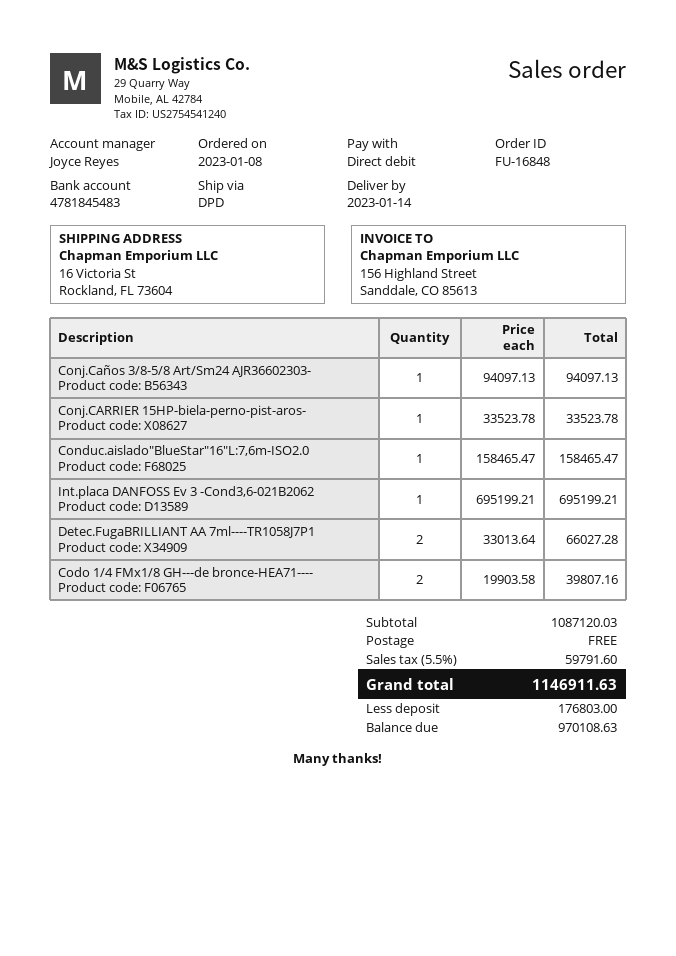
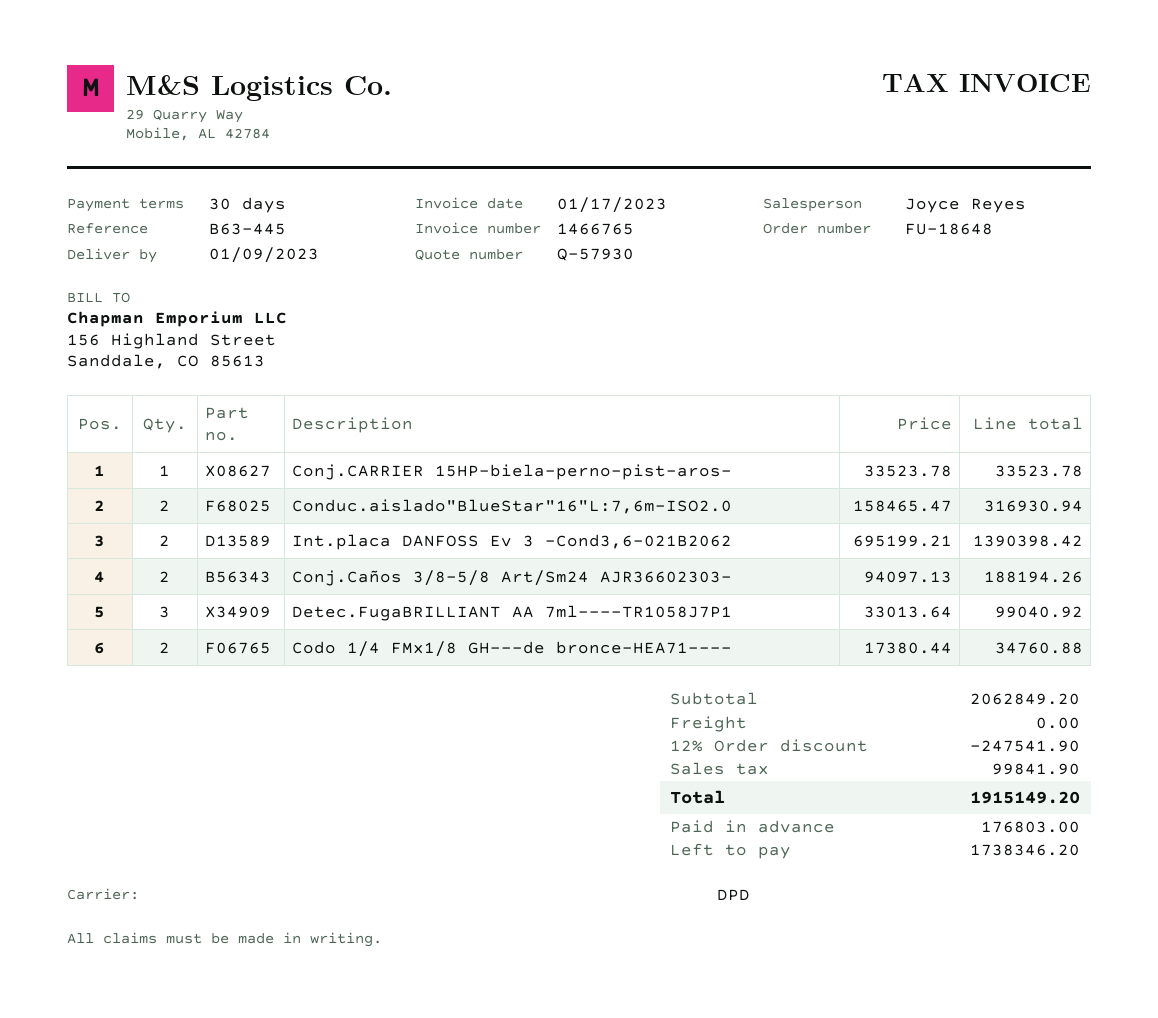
order number: FU-16848 -> FU-18648
delivery date: 2023-01-14 -> 2023-01-09
Conj.Caños 3/8-5/8 Art/Sm24 AJR36602303-: 1 x 94097.13 = 94097.13 -> 2 x 94097.13 = 188194.26
Conduc.aislado"BlueStar"16"L:7,6m-ISO2.0: 1 x 158465.47 = 158465.47 -> 2 x 158465.47 = 316930.94
Int.placa DANFOSS Ev 3 -Cond3,6-021B2062: 1 x 695199.21 = 695199.21 -> 2 x 695199.21 = 1390398.42
Detec.FugaBRILLIANT AA 7ml----TR1058J7P1: 2 x 33013.64 = 66027.28 -> 3 x 33013.64 = 99040.92
Codo 1/4 FMx1/8 GH---de bronce-HEA71----: 2 x 19903.58 = 39807.16 -> 2 x 17380.44 = 34760.88
subtotal: 1087120.03 -> 2062849.20
discount: none -> 12% = 247541.90
tax: 59791.60 -> 99841.90
total: 1146911.63 -> 1915149.20
balance: 970108.63 -> 1738346.20

